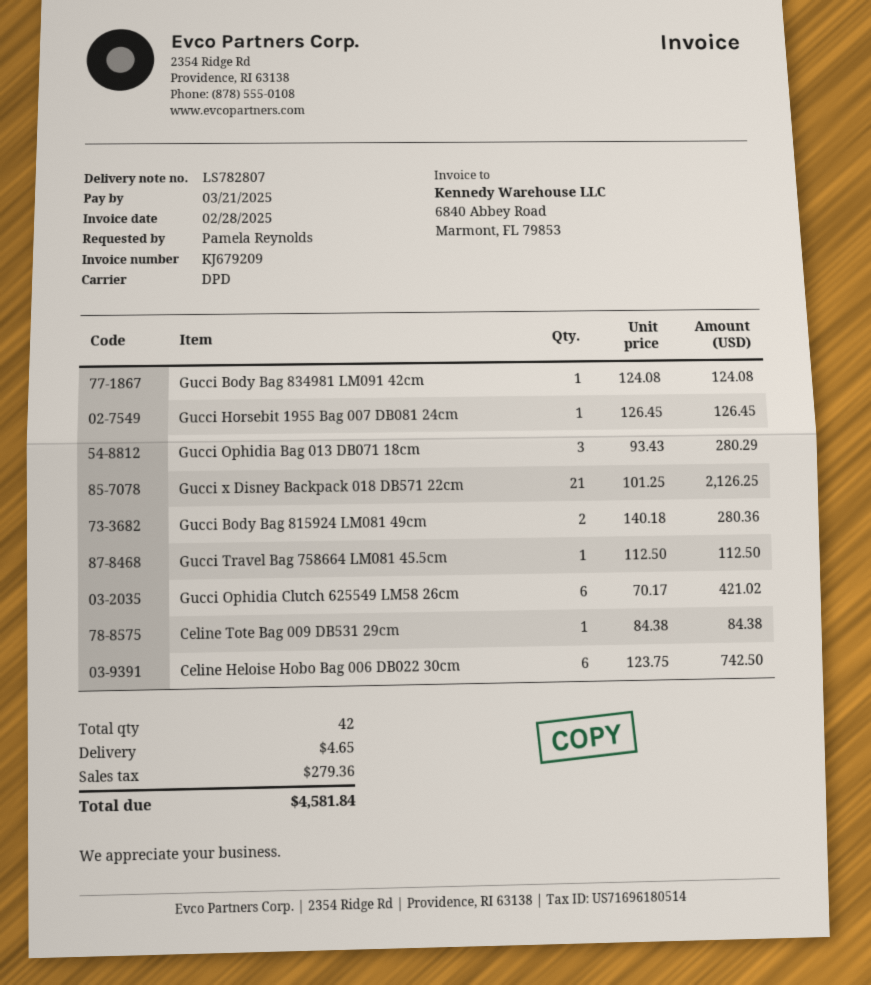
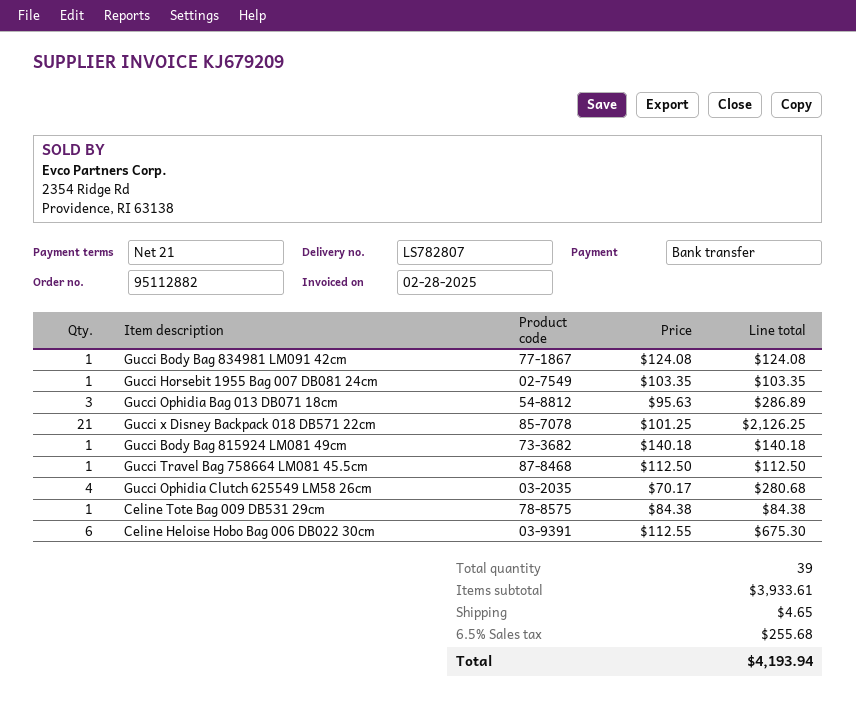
Gucci Horsebit 1955 Bag 007 DB081 24cm: 1 x 126.45 = 126.45 -> 1 x 103.35 = 103.35
Gucci Ophidia Bag 013 DB071 18cm: 3 x 93.43 = 280.29 -> 3 x 95.63 = 286.89
Gucci Body Bag 815924 LM081 49cm: 2 x 140.18 = 280.36 -> 1 x 140.18 = 140.18
Gucci Ophidia Clutch 625549 LM58 26cm: 6 x 70.17 = 421.02 -> 4 x 70.17 = 280.68
Celine Heloise Hobo Bag 006 DB022 30cm: 6 x 123.75 = 742.50 -> 6 x 112.55 = 675.30
total quantity: 42 -> 39
tax: 279.36 -> 255.68
total: 4581.84 -> 4193.94

